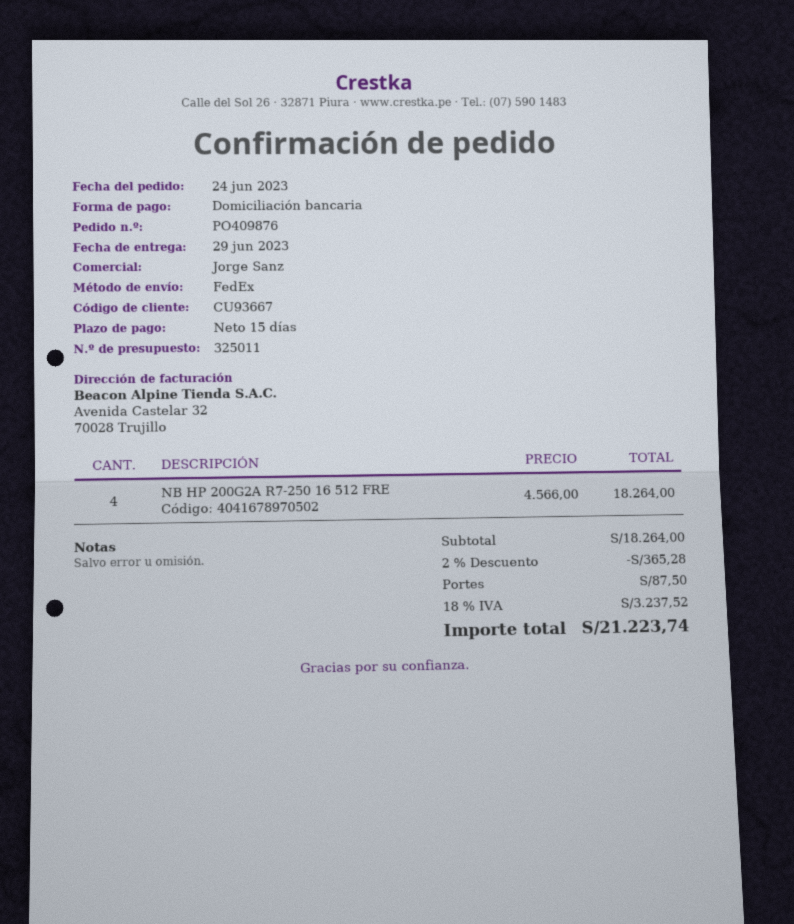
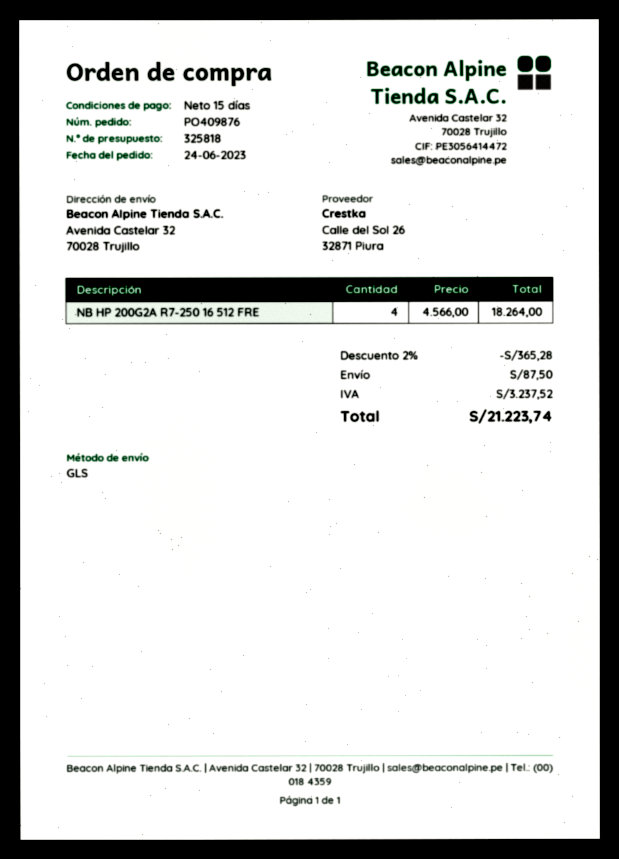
quote number: 325011 -> 325818
shipping method: FedEx -> GLS

